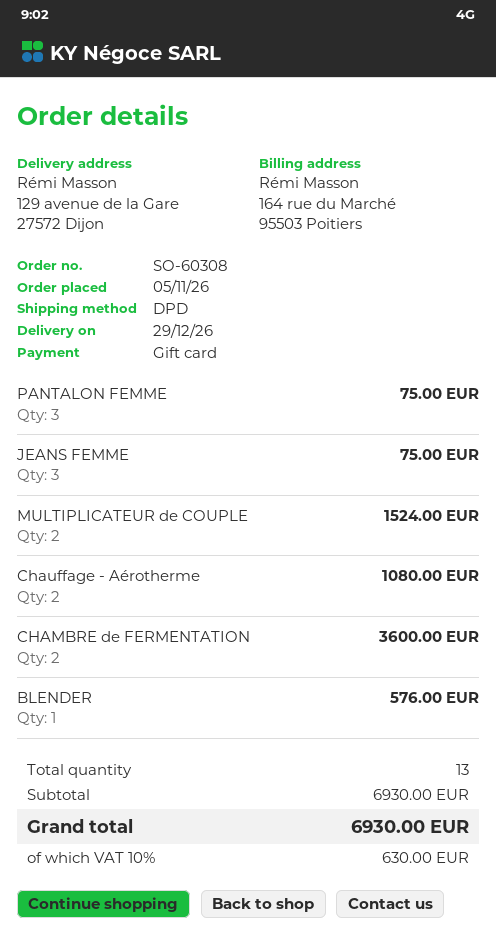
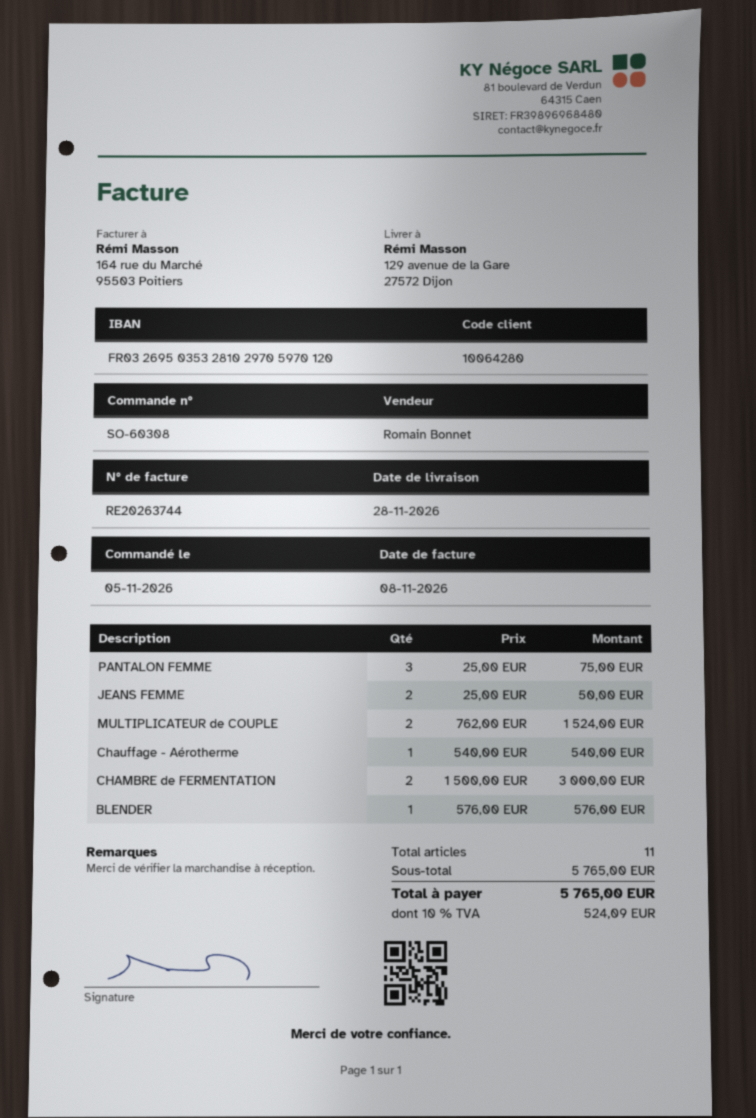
delivery date: 2026-12-29 -> 2026-11-28
JEANS FEMME: 3 for 75.00 -> 2 for 50.00
Chauffage - Aérotherme: 2 for 1080.00 -> 1 for 540.00
CHAMBRE de FERMENTATION: 2 for 3600.00 -> 2 for 3000.00
total quantity: 13 -> 11
subtotal: 6930.00 -> 5765.00
tax: 10% = 630.00 -> 10% = 524.09
total: 6930.00 -> 5765.00

